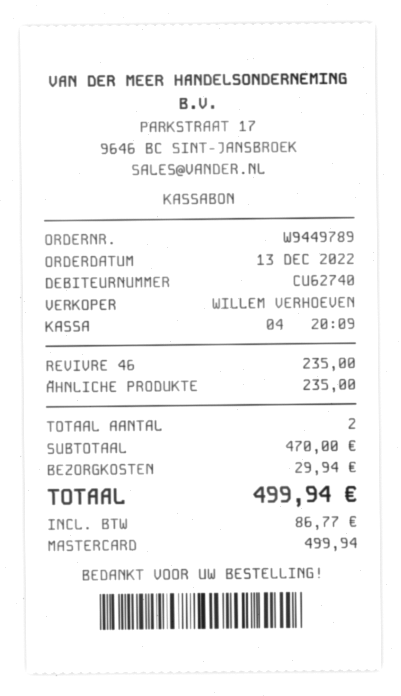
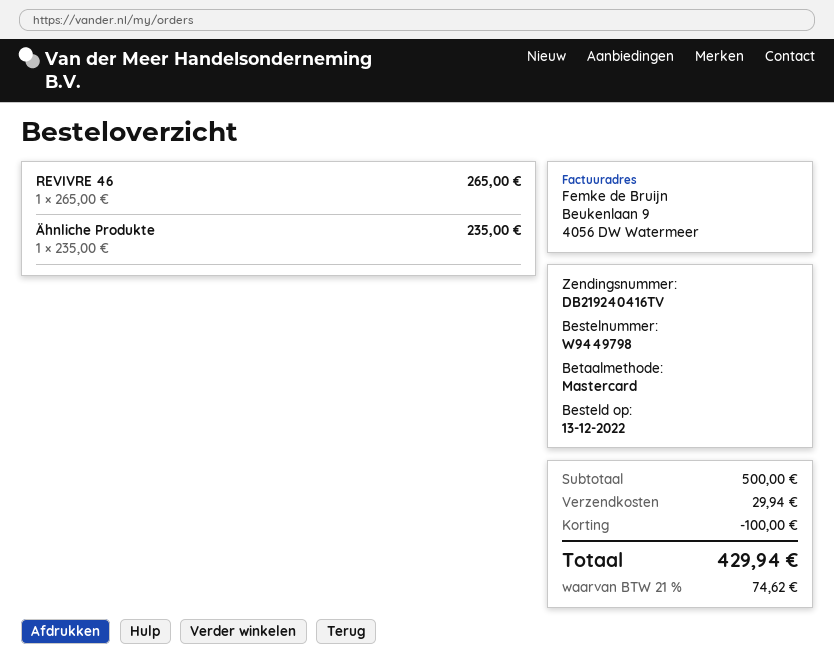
order number: W9449789 -> W9449798
REVIVRE 46: 1 x 235.00 = 235.00 -> 1 x 265.00 = 265.00
subtotal: 470.00 -> 500.00
discount: none -> 100.00
tax: 86.77 -> 74.62
total: 499.94 -> 429.94

